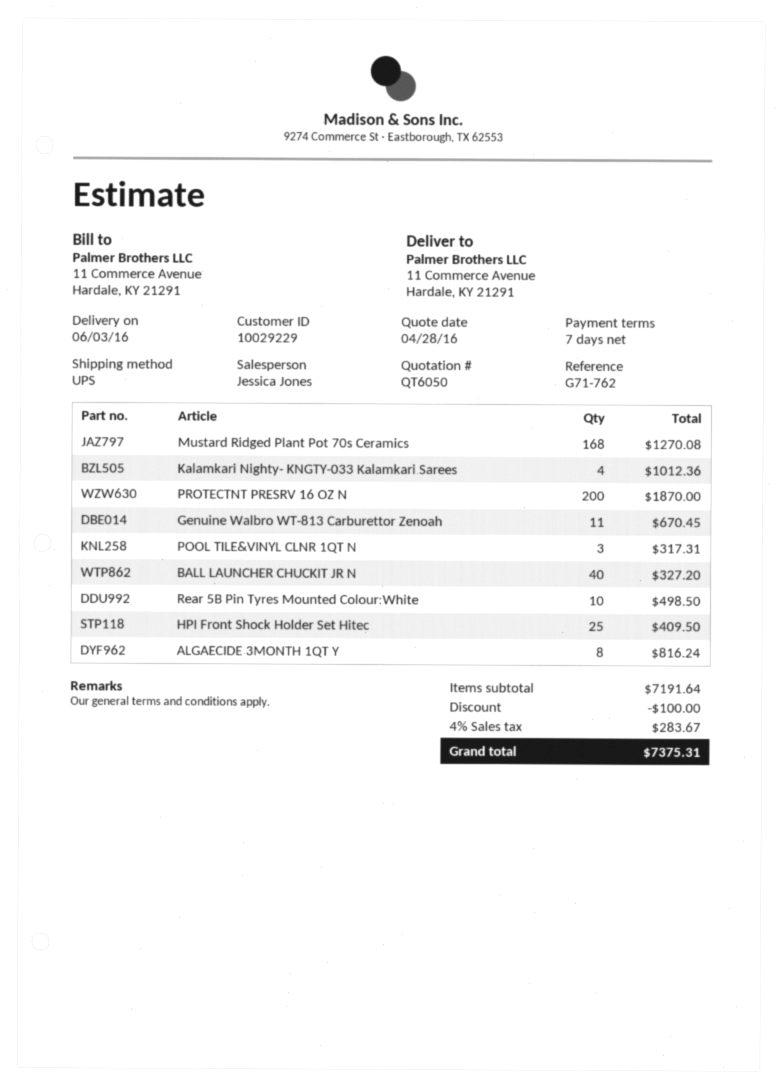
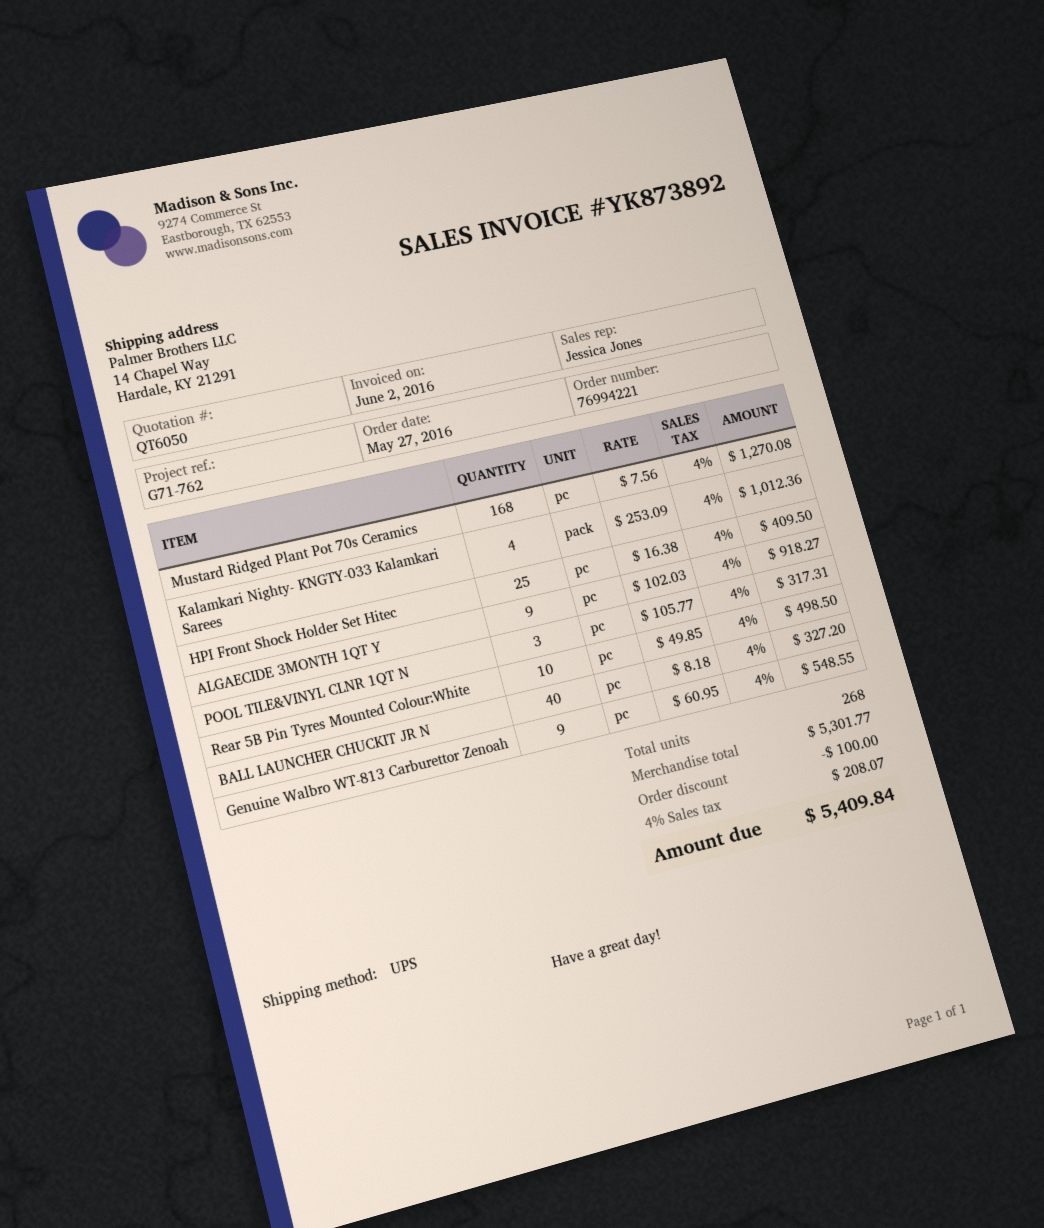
ship to: 11 Commerce Avenue, Hardale, KY 21291 -> 14 Chapel Way, Hardale, KY 21291
PROTECTNT PRESRV 16 OZ N: 200 for 1870.00 -> none
Genuine Walbro WT-813 Carburettor Zenoah: 11 for 670.45 -> 9 for 548.55
ALGAECIDE 3MONTH 1QT Y: 8 for 816.24 -> 9 for 918.27
subtotal: 7191.64 -> 5301.77
tax: 4% = 283.67 -> 4% = 208.07
total: 7375.31 -> 5409.84

